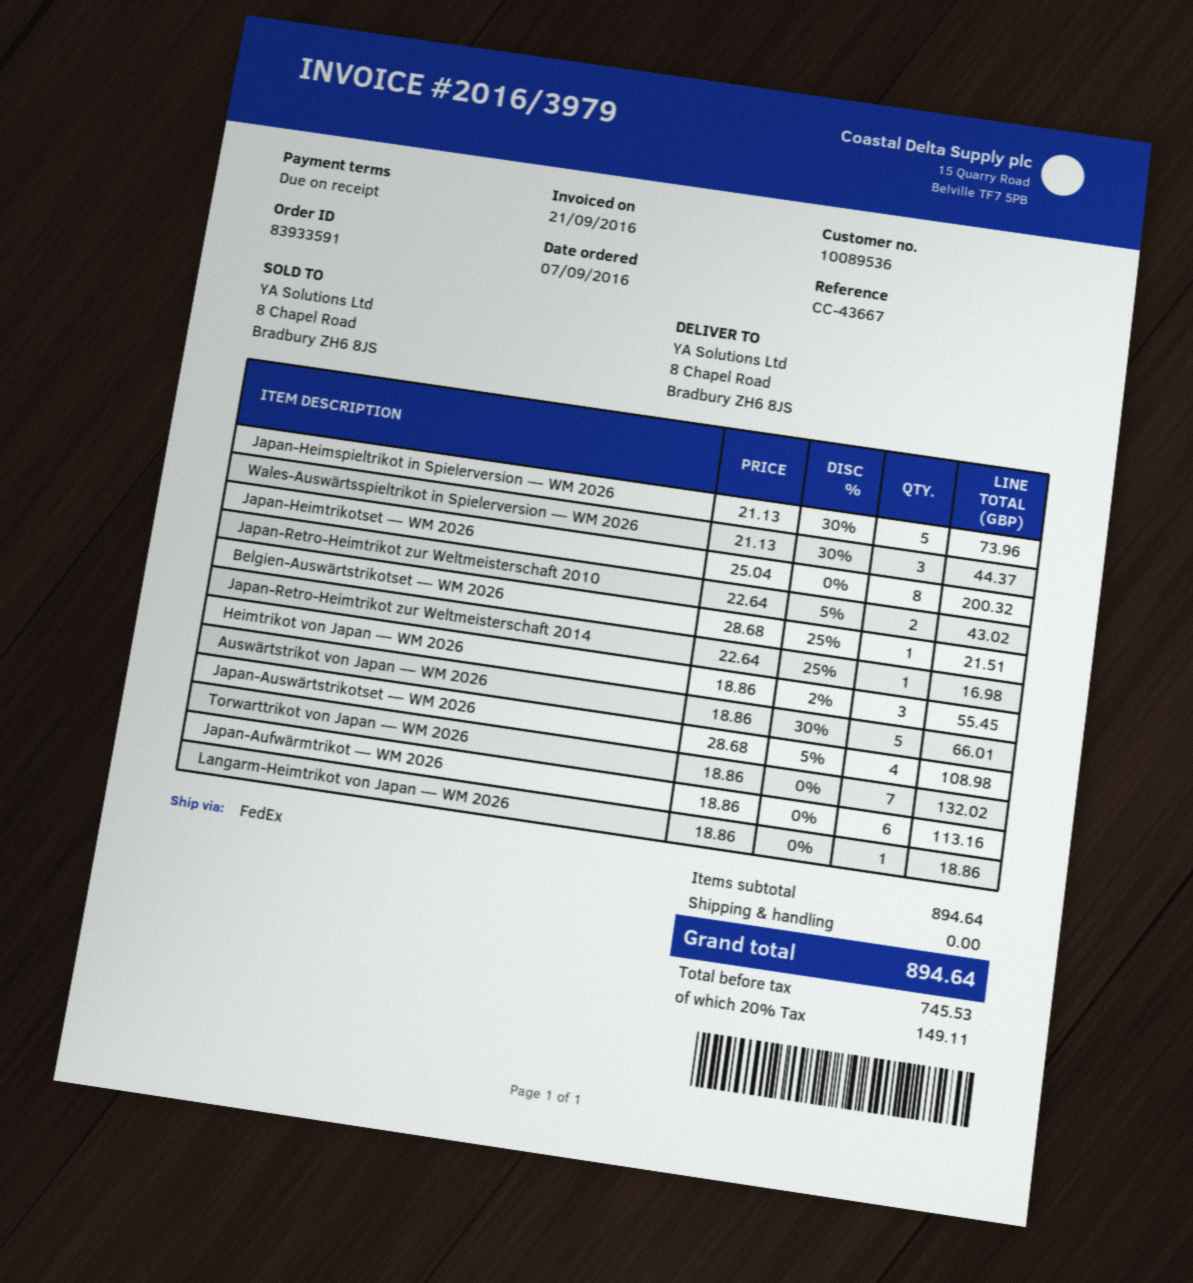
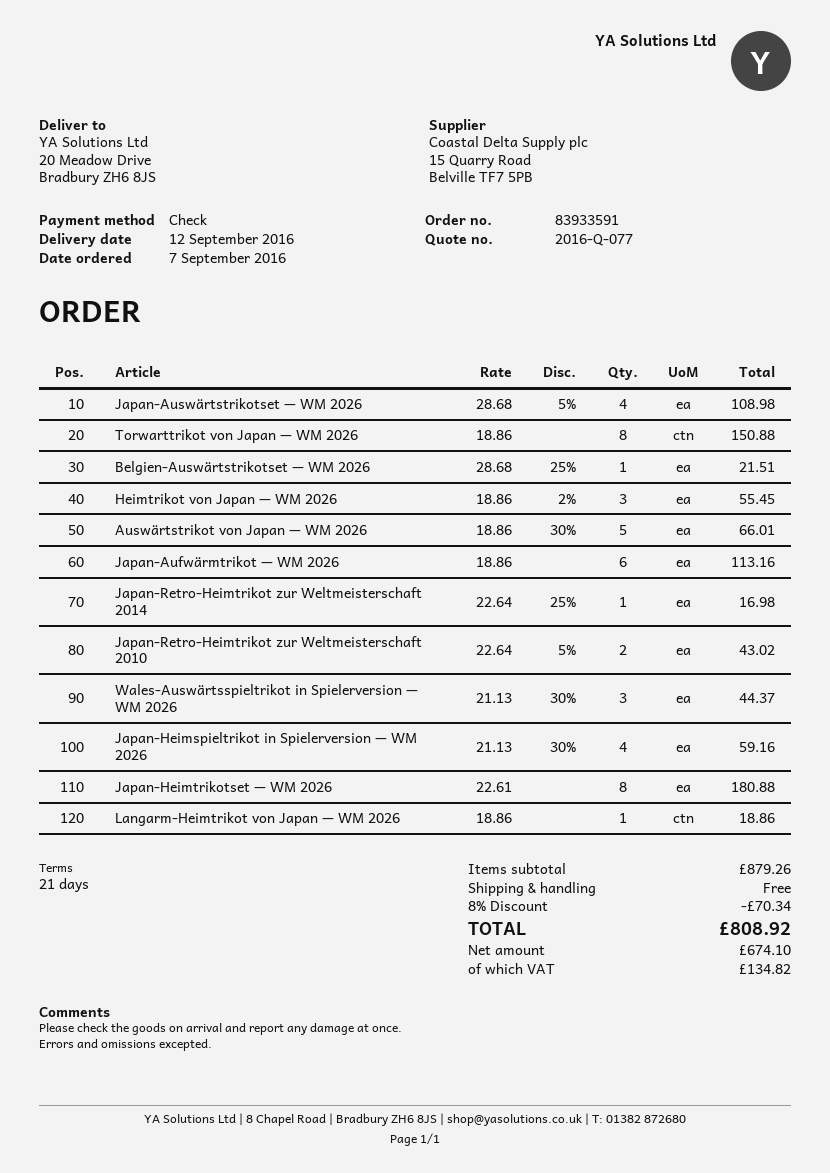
payment terms: on receipt -> 21 days
ship to: 8 Chapel Road, Bradbury ZH6 8JS -> 20 Meadow Drive, Bradbury ZH6 8JS
Japan-Heimspieltrikot in Spielerversion — WM 2026: 5 x 21.13 - 30% = 73.96 -> 4 x 21.13 - 30% = 59.16
Japan-Heimtrikotset — WM 2026: 8 x 25.04 = 200.32 -> 8 x 22.61 = 180.88
Torwarttrikot von Japan — WM 2026: 7 x 18.86 = 132.02 -> 8 x 18.86 = 150.88
subtotal: 894.64 -> 879.26
discount: none -> 8% = 70.34
net: 745.53 -> 674.10
tax: 149.11 -> 134.82
total: 894.64 -> 808.92

